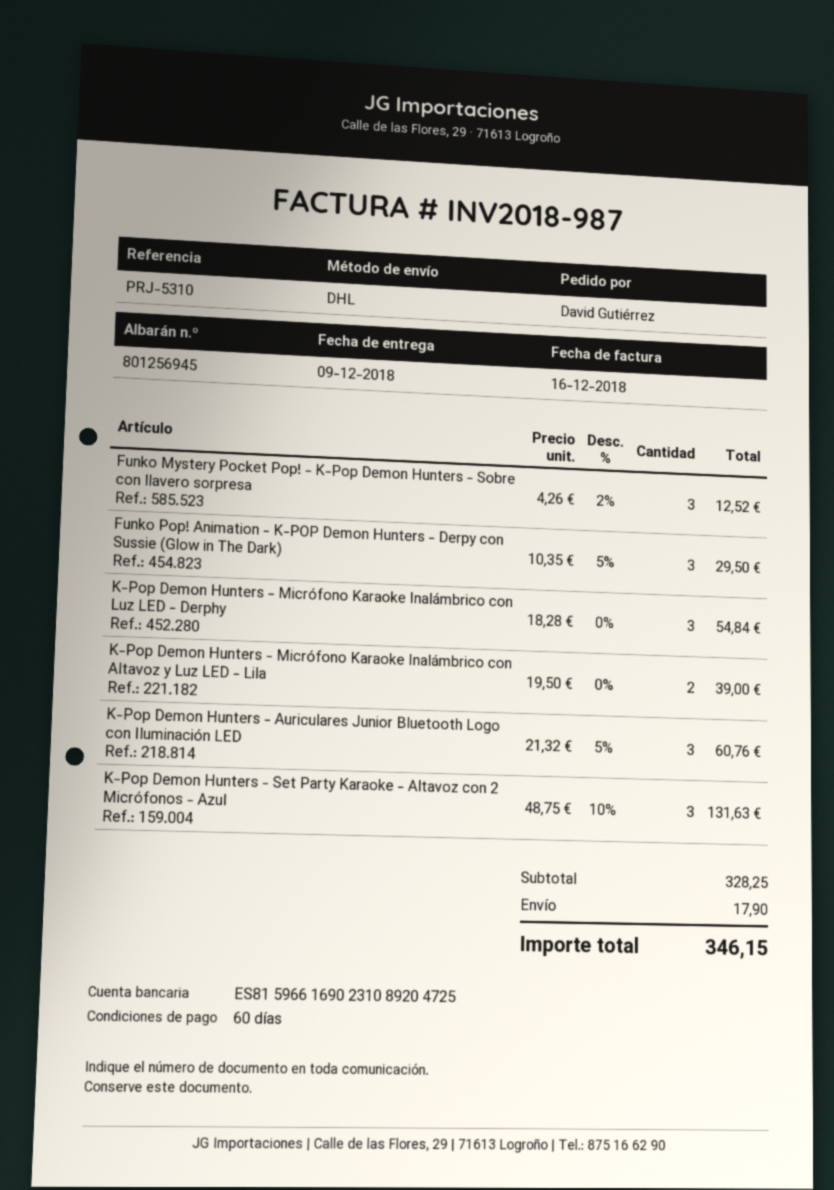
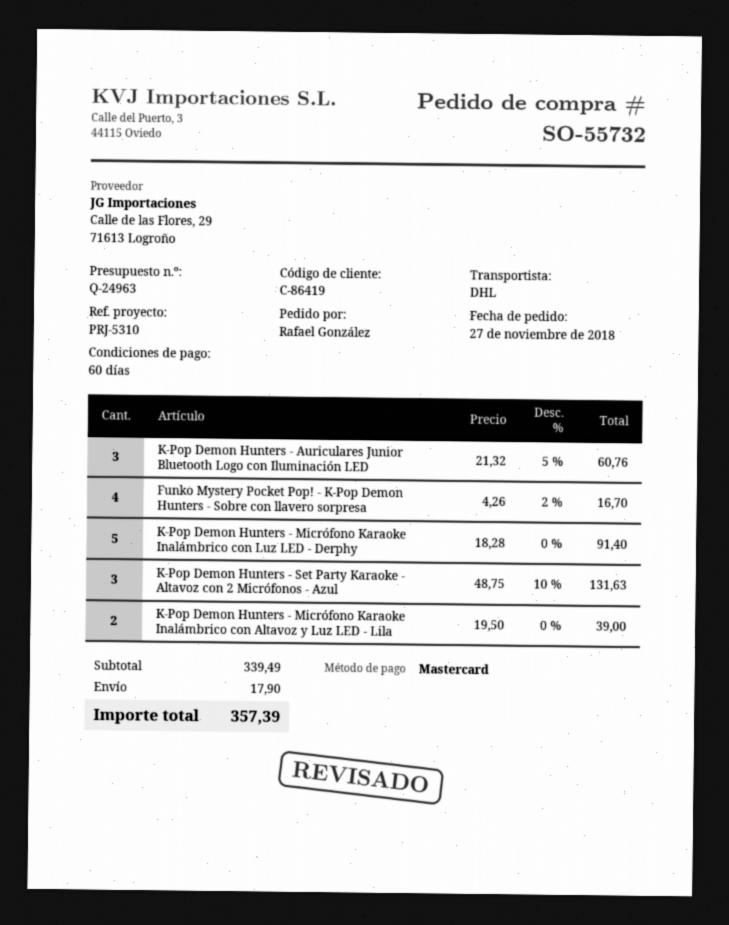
ordered by: David Gutiérrez -> Rafael González
Funko Mystery Pocket Pop! - K-Pop Demon Hunters - Sobre con llavero sorpresa: 3 x 4.26 - 2% = 12.52 -> 4 x 4.26 - 2% = 16.70
Funko Pop! Animation - K-POP Demon Hunters - Derpy con Sussie (Glow in The Dark): 3 x 10.35 - 5% = 29.50 -> none
K-Pop Demon Hunters - Micrófono Karaoke Inalámbrico con Luz LED - Derphy: 3 x 18.28 = 54.84 -> 5 x 18.28 = 91.40
subtotal: 328.25 -> 339.49
total: 346.15 -> 357.39

